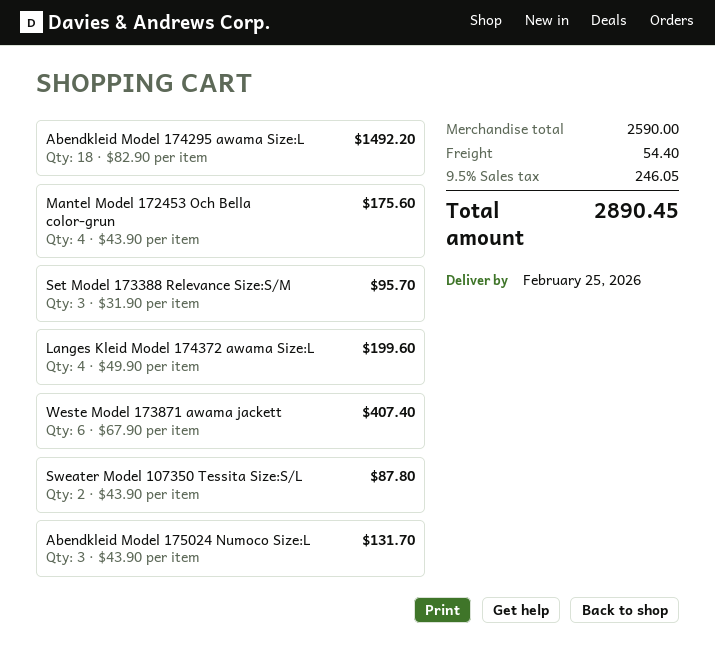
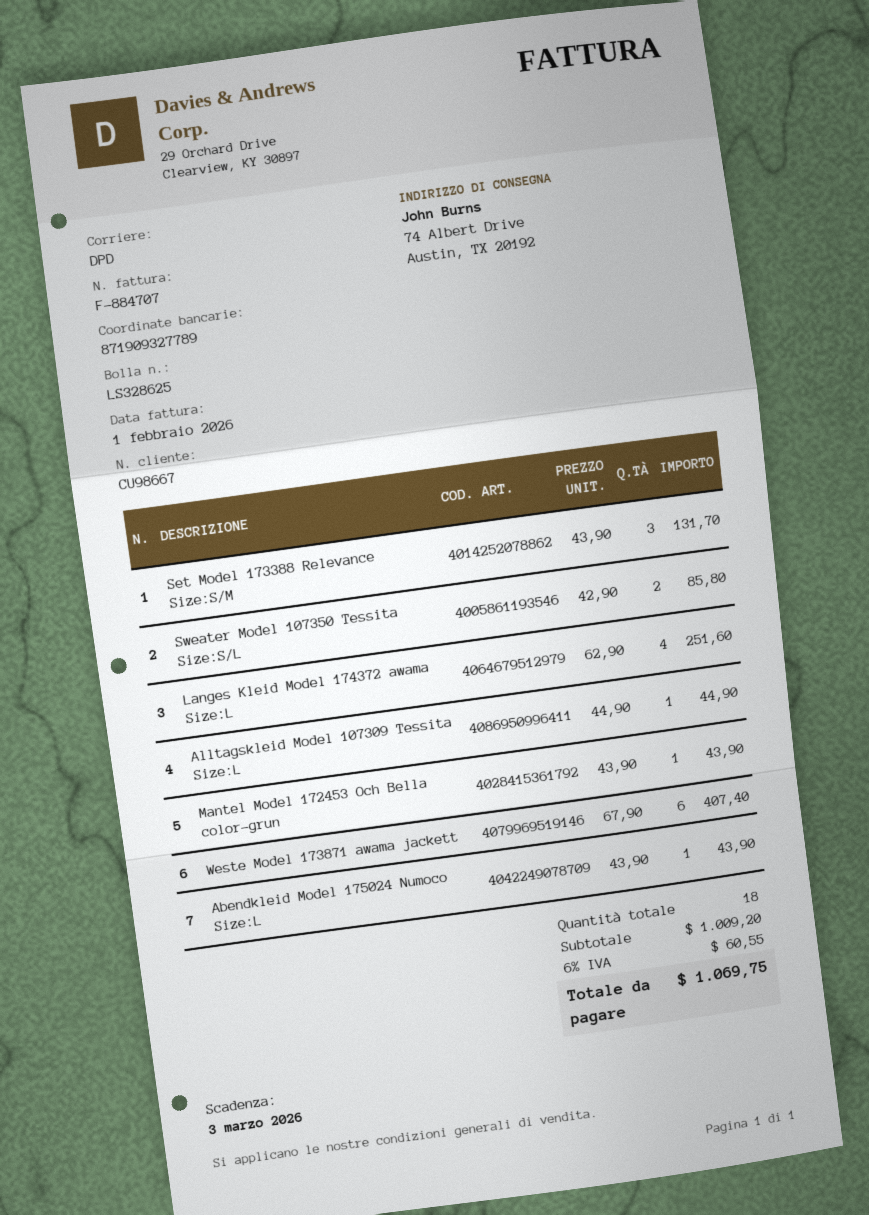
Abendkleid Model 174295 awama Size:L: 18 x 82.90 = 1492.20 -> none
Mantel Model 172453 Och Bella color-grun: 4 x 43.90 = 175.60 -> 1 x 43.90 = 43.90
Set Model 173388 Relevance Size:S/M: 3 x 31.90 = 95.70 -> 3 x 43.90 = 131.70
Langes Kleid Model 174372 awama Size:L: 4 x 49.90 = 199.60 -> 4 x 62.90 = 251.60
Sweater Model 107350 Tessita Size:S/L: 2 x 43.90 = 87.80 -> 2 x 42.90 = 85.80
Abendkleid Model 175024 Numoco Size:L: 3 x 43.90 = 131.70 -> 1 x 43.90 = 43.90
Alltagskleid Model 107309 Tessita Size:L: none -> 1 x 44.90 = 44.90
subtotal: 2590.00 -> 1009.20
shipping: 54.40 -> none
tax: 9.5% = 246.05 -> 6% = 60.55
total: 2890.45 -> 1069.75

